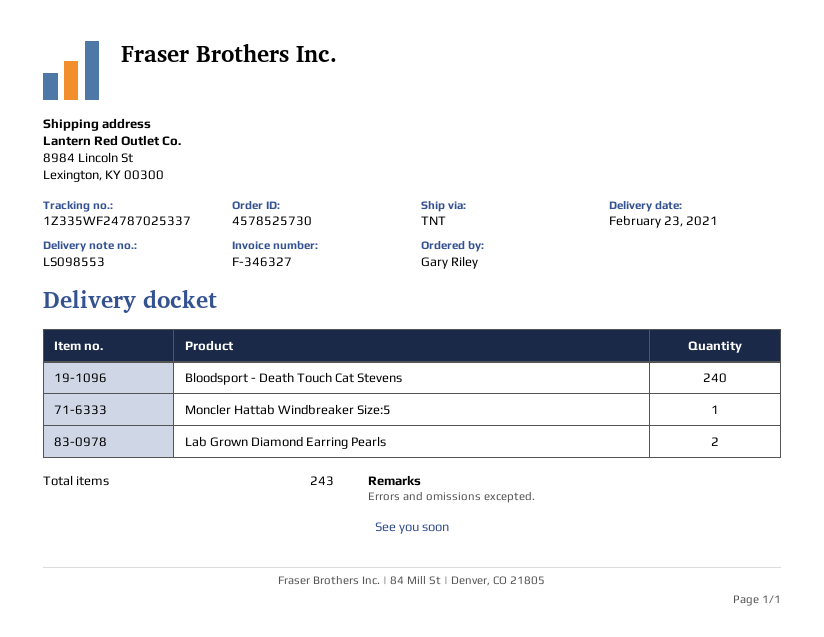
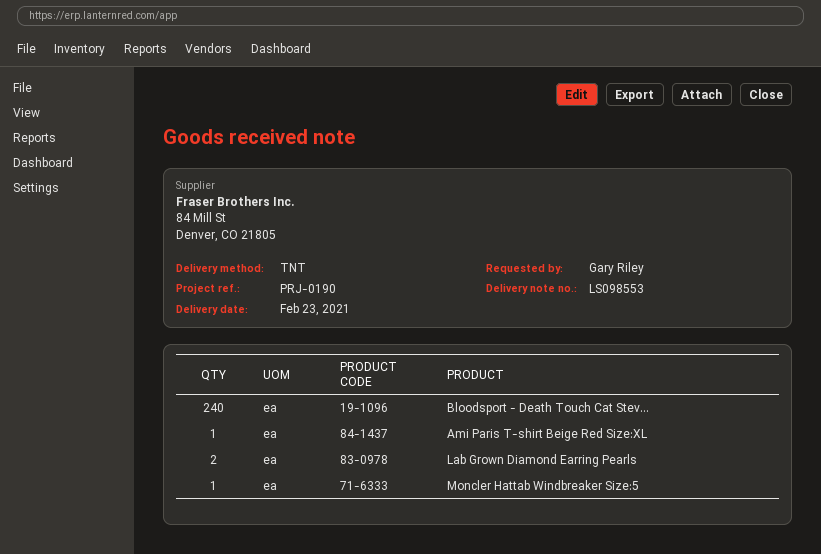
Ami Paris T-shirt Beige Red Size:XL: none -> 1

